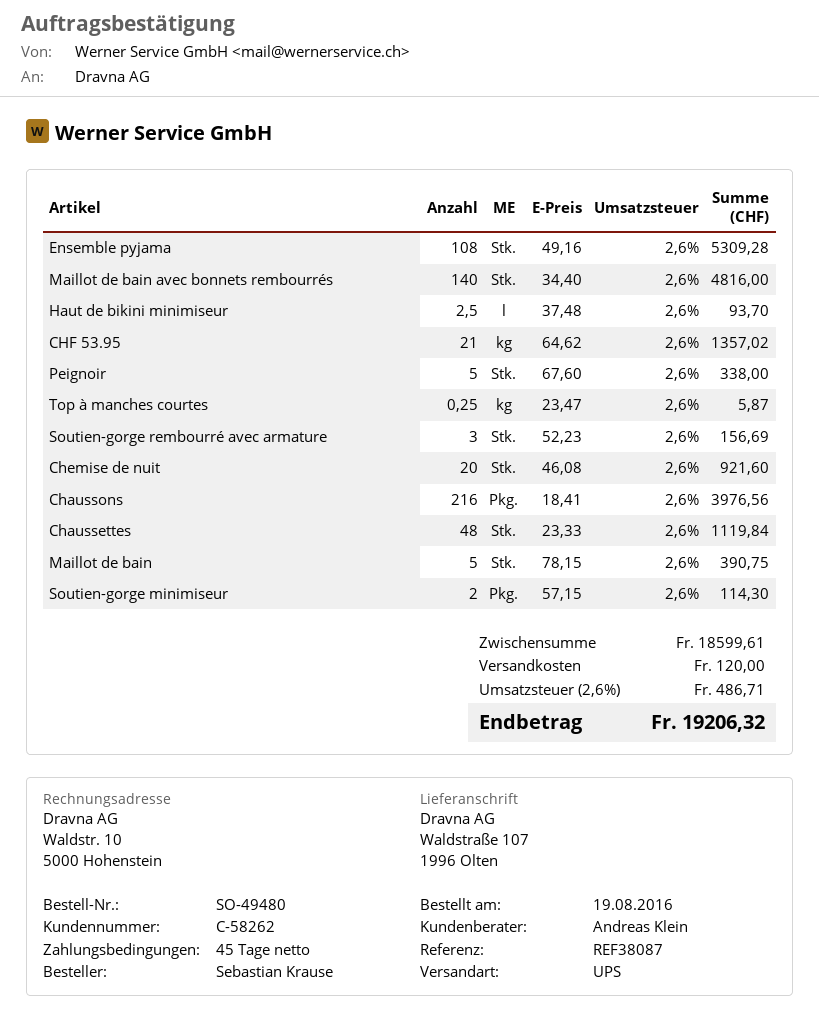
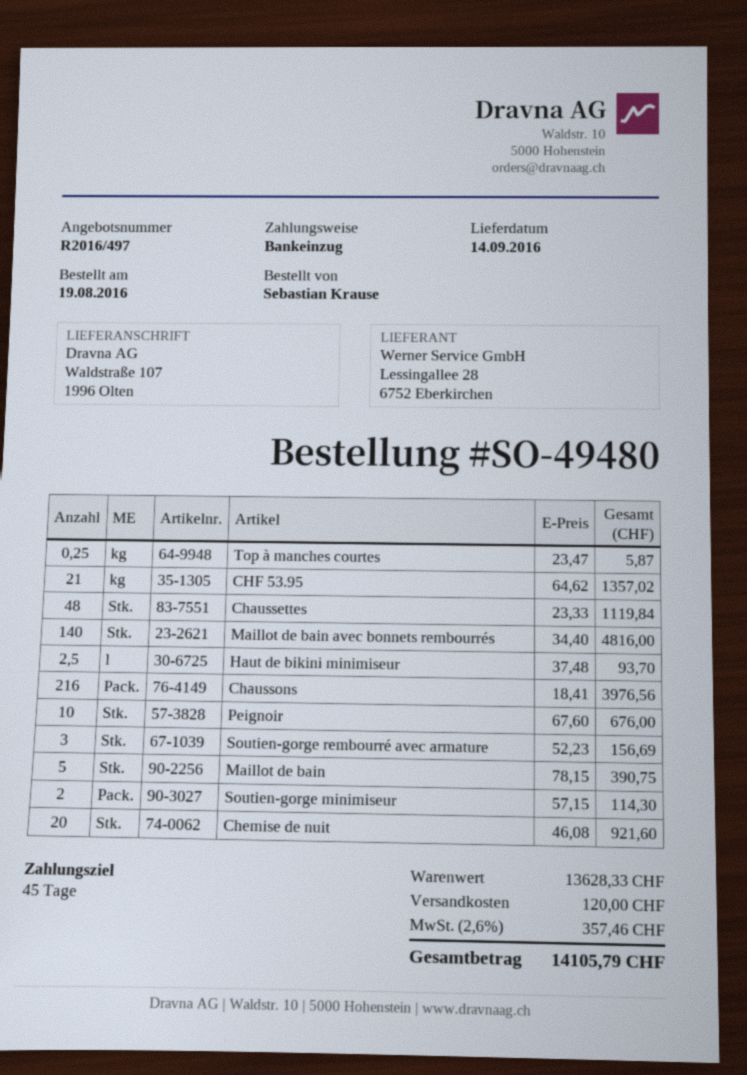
Ensemble pyjama: 108 x 49.16 = 5309.28 -> none
Peignoir: 5 x 67.60 = 338.00 -> 10 x 67.60 = 676.00
subtotal: 18599.61 -> 13628.33
tax: 2.6% = 486.71 -> 2.6% = 357.46
total: 19206.32 -> 14105.79

